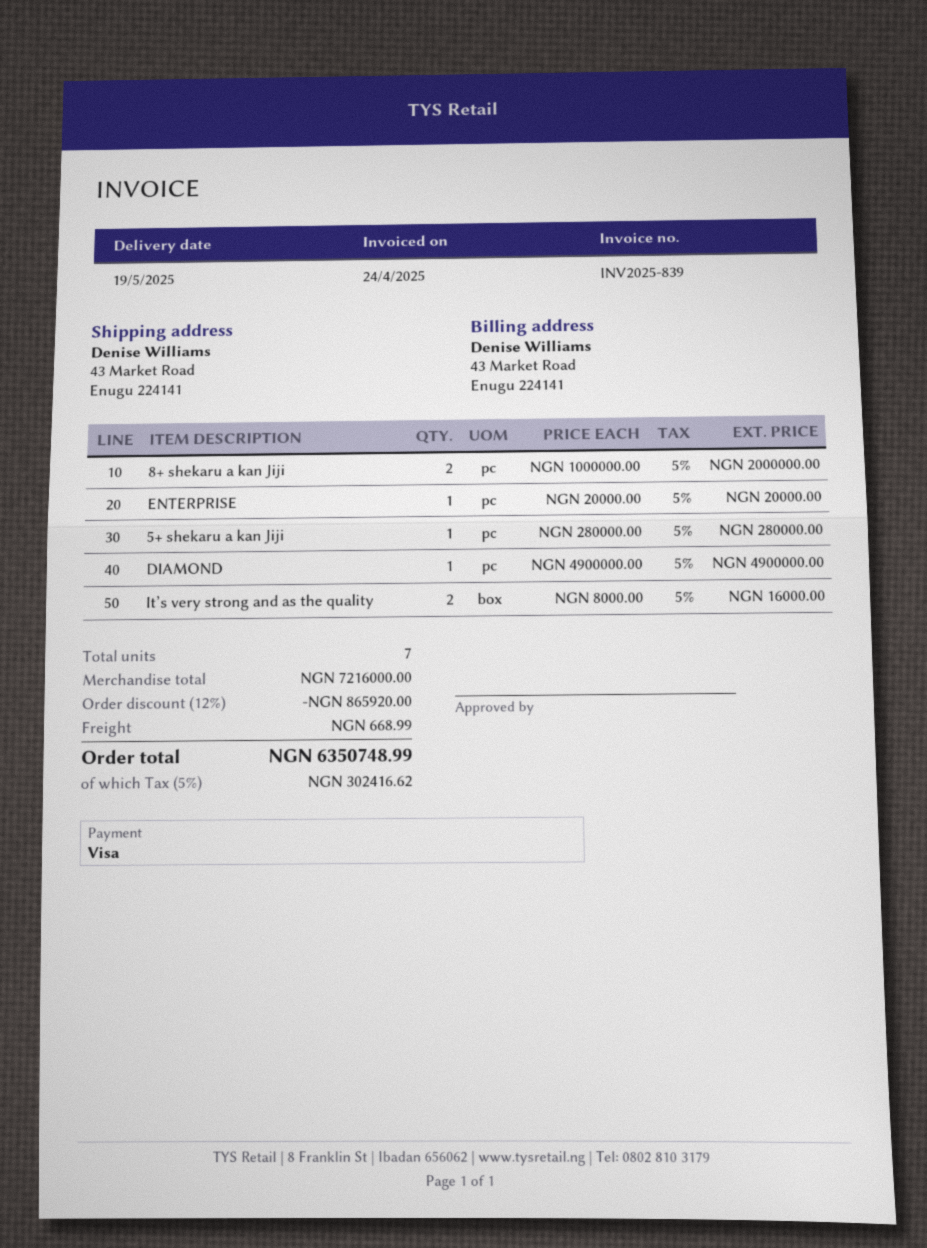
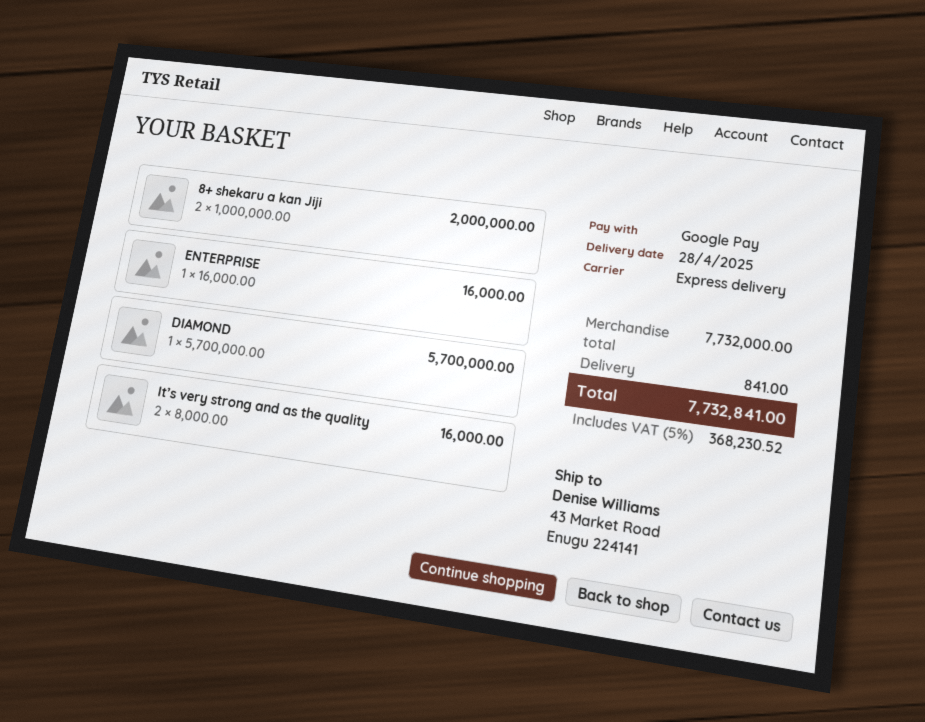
delivery date: 2025-05-19 -> 2025-04-28
payment method: Visa -> Google Pay
ENTERPRISE: 1 x 20000.00 = 20000.00 -> 1 x 16000.00 = 16000.00
5+ shekaru a kan Jiji: 1 x 280000.00 = 280000.00 -> none
DIAMOND: 1 x 4900000.00 = 4900000.00 -> 1 x 5700000.00 = 5700000.00
subtotal: 7216000.00 -> 7732000.00
discount: 12% = 865920.00 -> none
shipping: 668.99 -> 841.00
tax: 5% = 302416.62 -> 5% = 368230.52
total: 6350748.99 -> 7732841.00

